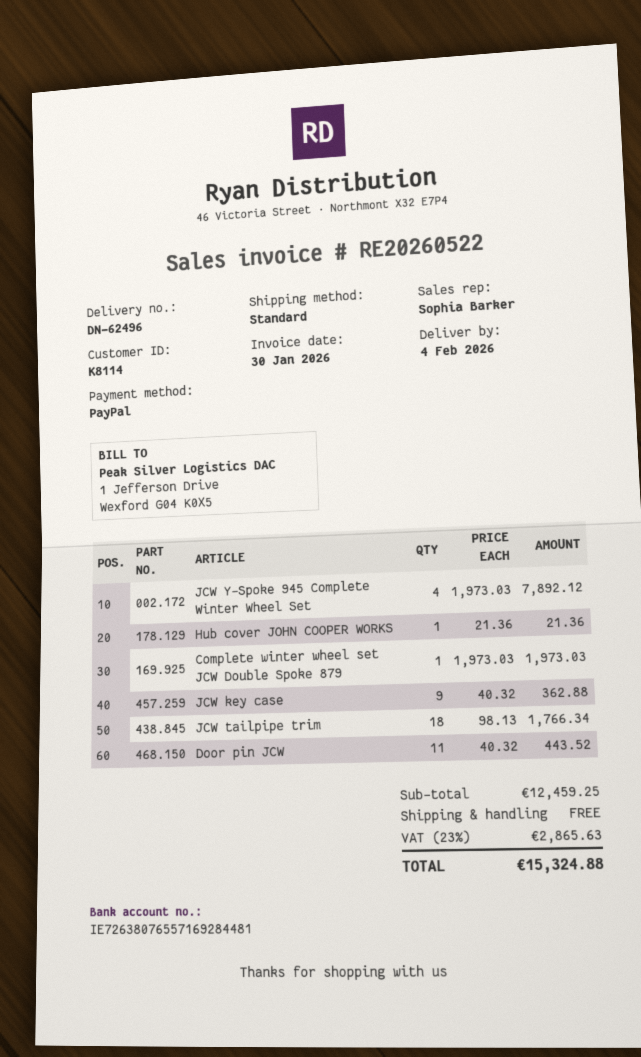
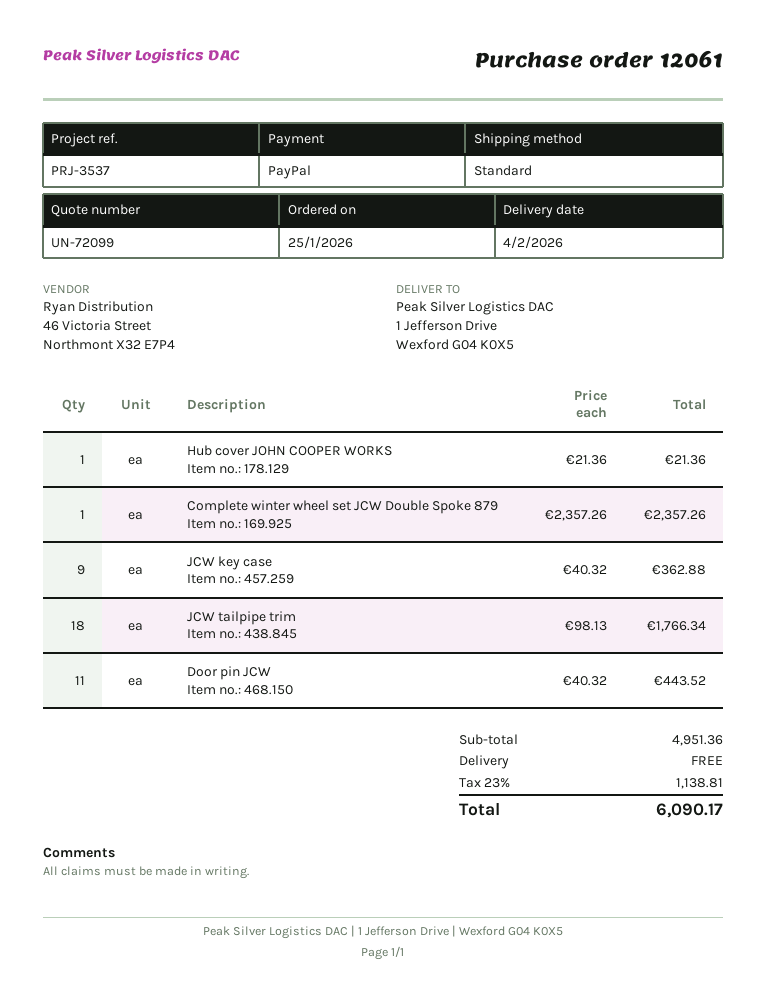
JCW Y-Spoke 945 Complete Winter Wheel Set: 4 x 1973.03 = 7892.12 -> none
Complete winter wheel set JCW Double Spoke 879: 1 x 1973.03 = 1973.03 -> 1 x 2357.26 = 2357.26
subtotal: 12459.25 -> 4951.36
tax: 23% = 2865.63 -> 23% = 1138.81
total: 15324.88 -> 6090.17

